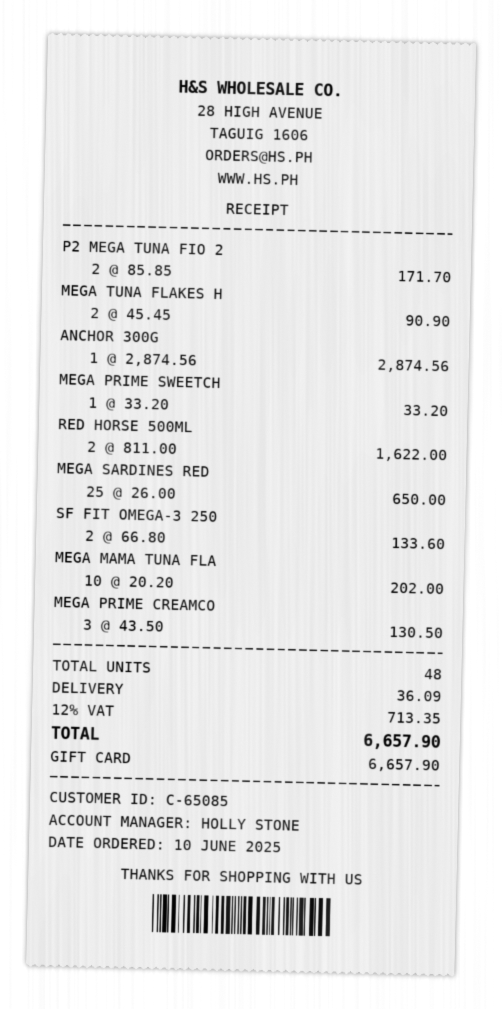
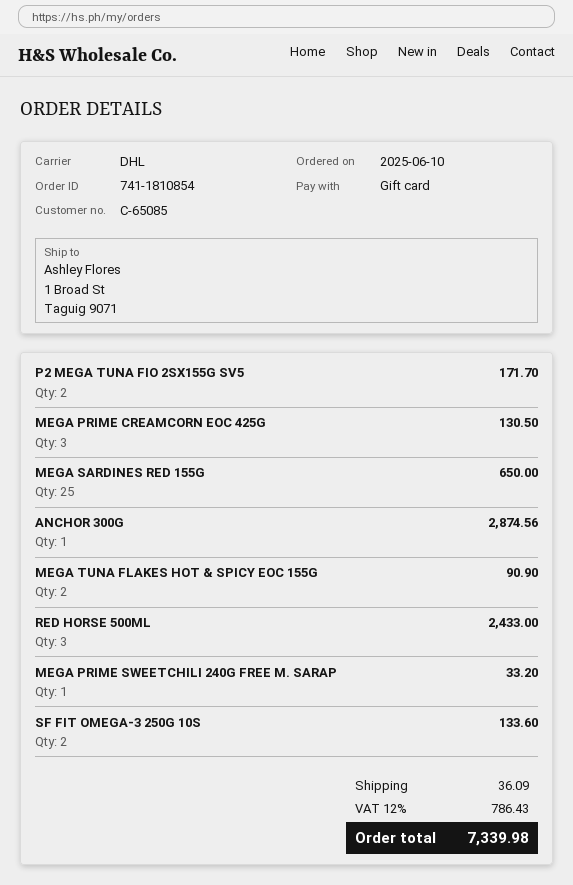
RED HORSE 500ML: 2 for 1622.00 -> 3 for 2433.00
MEGA MAMA TUNA FLA: 10 for 202.00 -> none
tax: 12% = 713.35 -> 12% = 786.43
total: 6657.90 -> 7339.98

